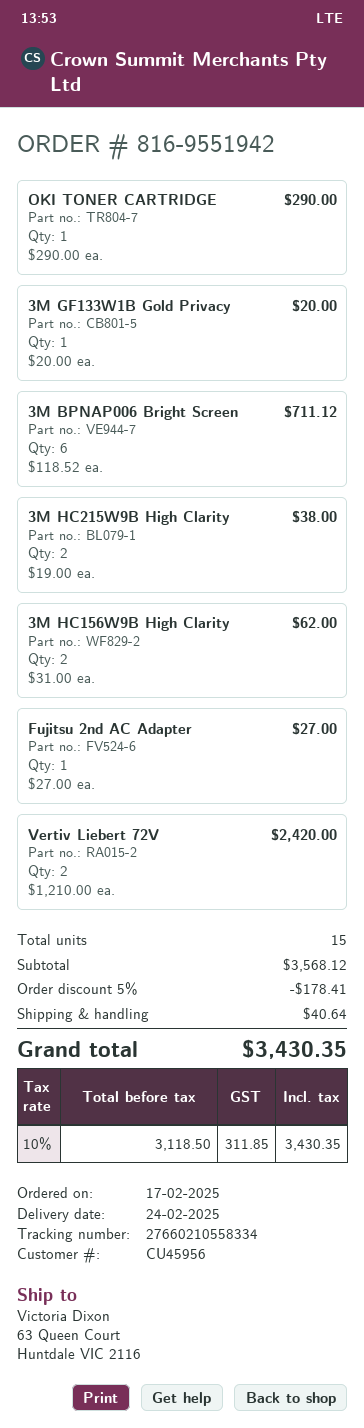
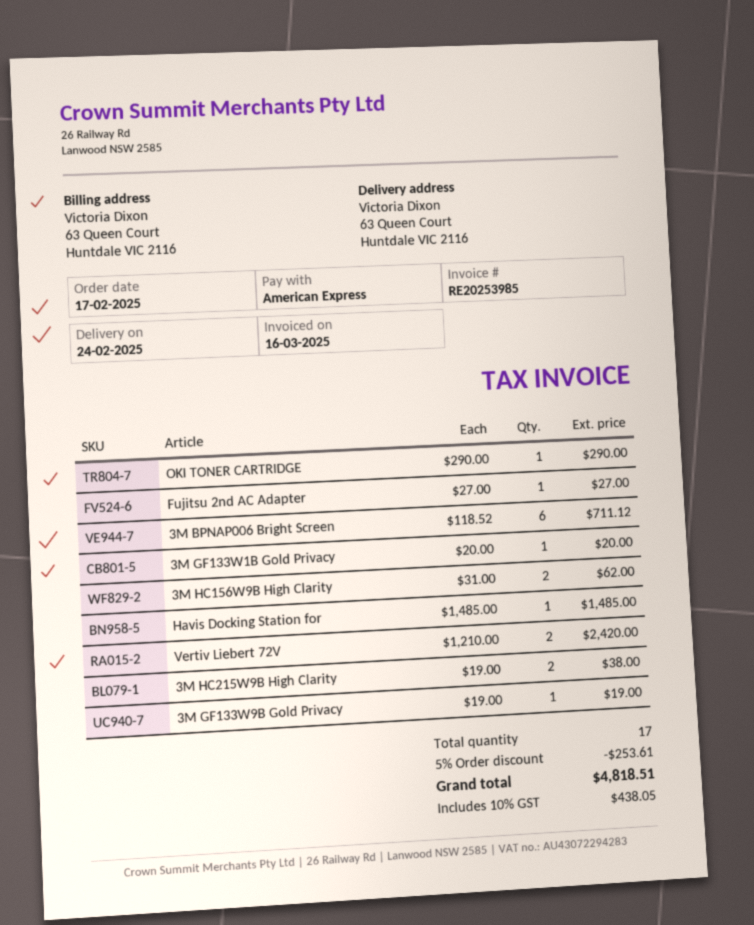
Havis Docking Station for: none -> 1 x 1485.00 = 1485.00
3M GF133W9B Gold Privacy: none -> 1 x 19.00 = 19.00
total quantity: 15 -> 17
discount: 5% = 178.41 -> 5% = 253.61
shipping: 40.64 -> none
tax: 10% = 311.85 -> 10% = 438.05
total: 3430.35 -> 4818.51

